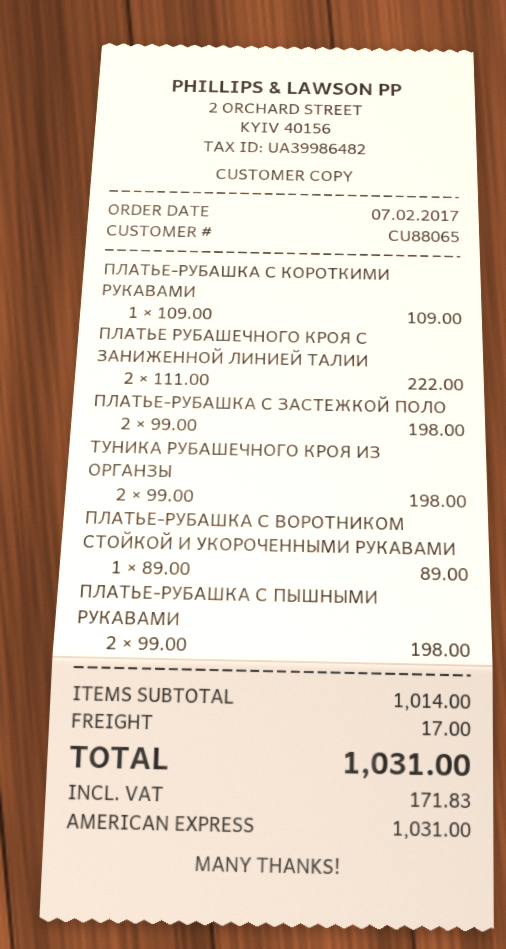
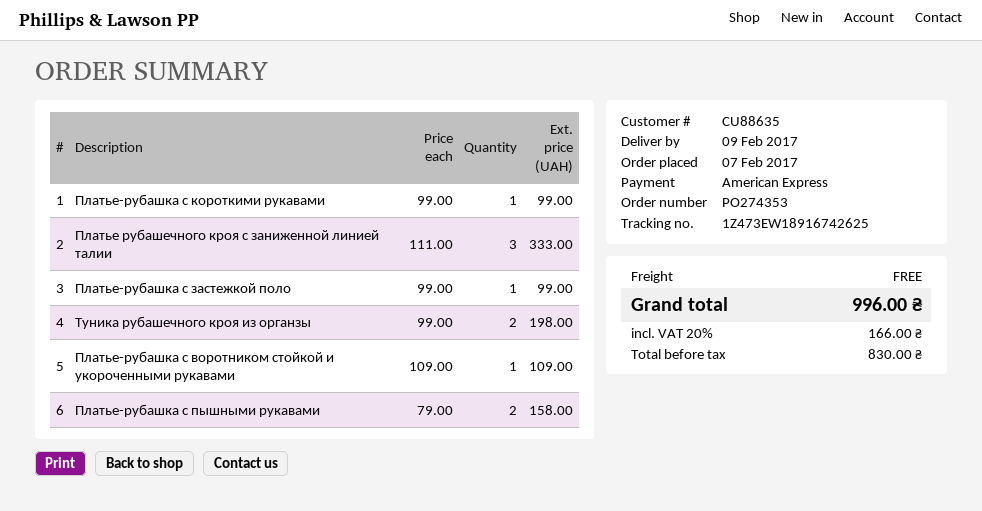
customer number: CU88065 -> CU88635
ПЛАТЬЕ-РУБАШКА С КОРОТКИМИ РУКАВАМИ: 1 x 109.00 = 109.00 -> 1 x 99.00 = 99.00
ПЛАТЬЕ РУБАШЕЧНОГО КРОЯ С ЗАНИЖЕННОЙ ЛИНИЕЙ ТАЛИИ: 2 x 111.00 = 222.00 -> 3 x 111.00 = 333.00
ПЛАТЬЕ-РУБАШКА С ЗАСТЕЖКОЙ ПОЛО: 2 x 99.00 = 198.00 -> 1 x 99.00 = 99.00
ПЛАТЬЕ-РУБАШКА С ВОРОТНИКОМ СТОЙКОЙ И УКОРОЧЕННЫМИ РУКАВАМИ: 1 x 89.00 = 89.00 -> 1 x 109.00 = 109.00
ПЛАТЬЕ-РУБАШКА С ПЫШНЫМИ РУКАВАМИ: 2 x 99.00 = 198.00 -> 2 x 79.00 = 158.00
shipping: 17.00 -> 0.00
tax: 171.83 -> 166.00
total: 1031.00 -> 996.00

